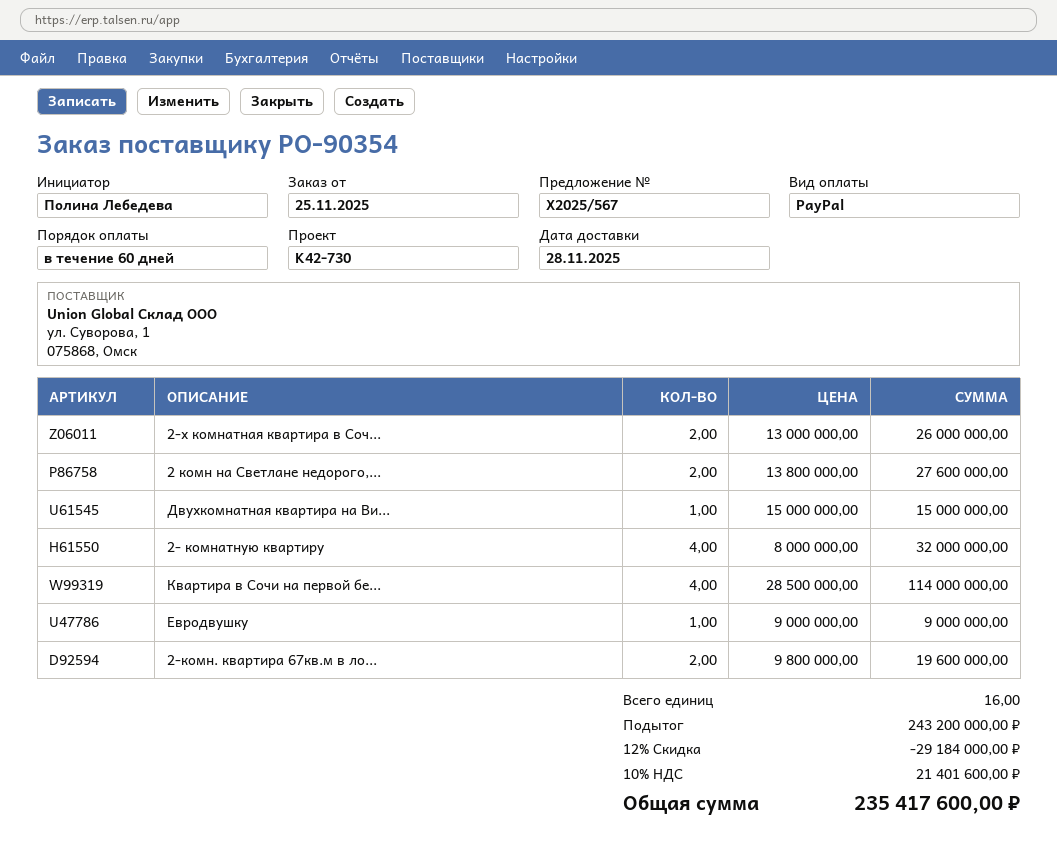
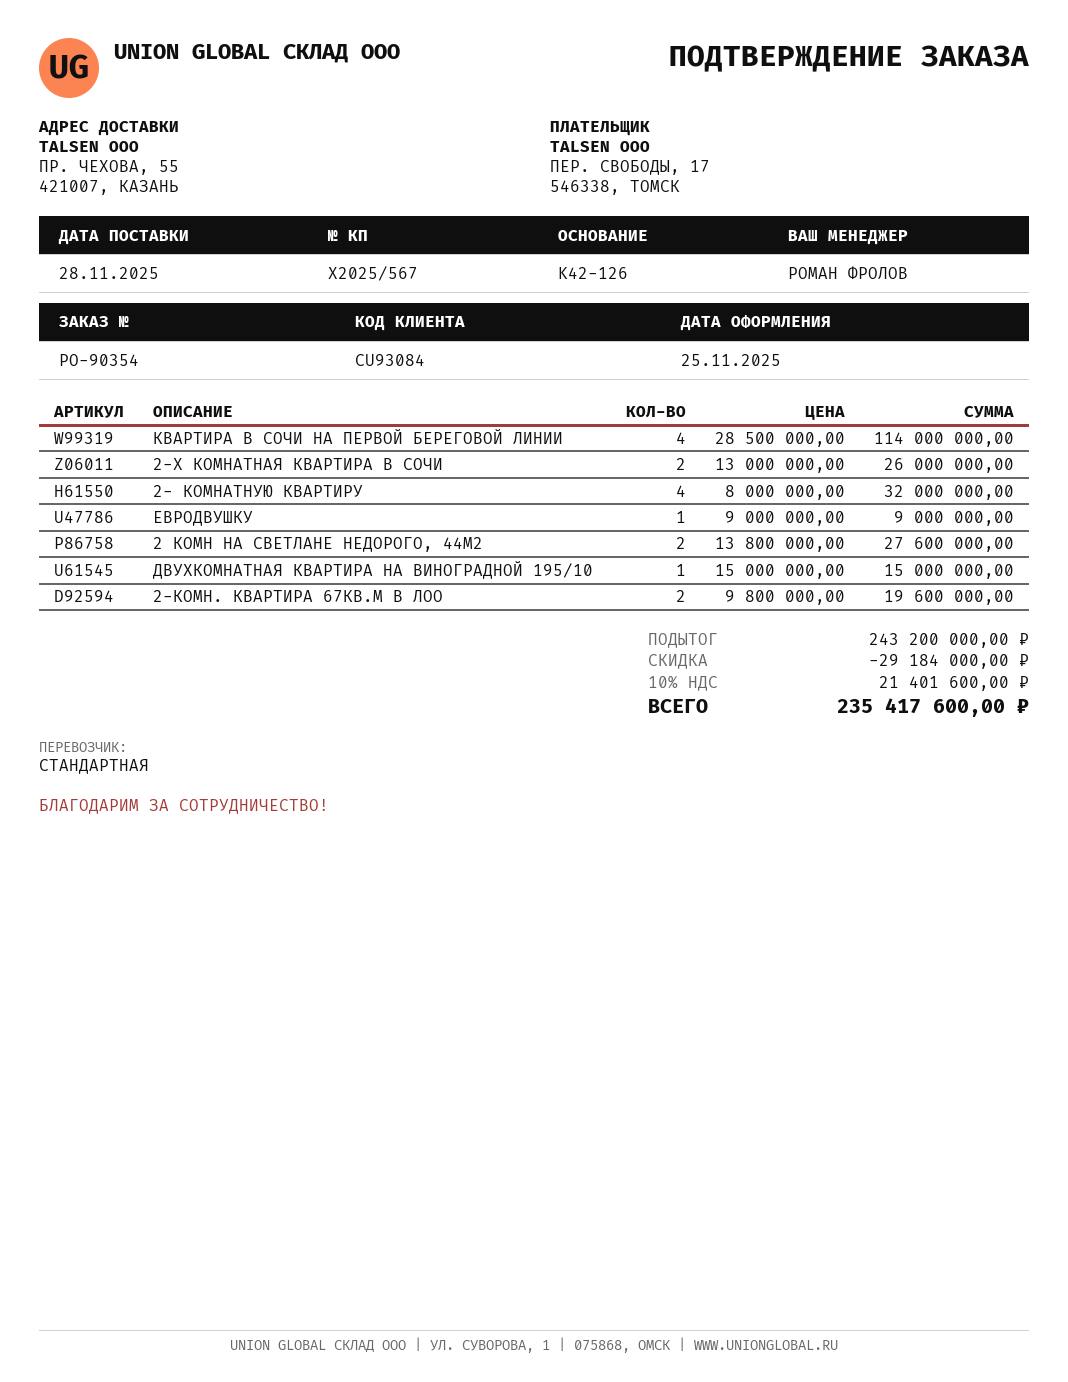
reference: K42-730 -> K42-126

